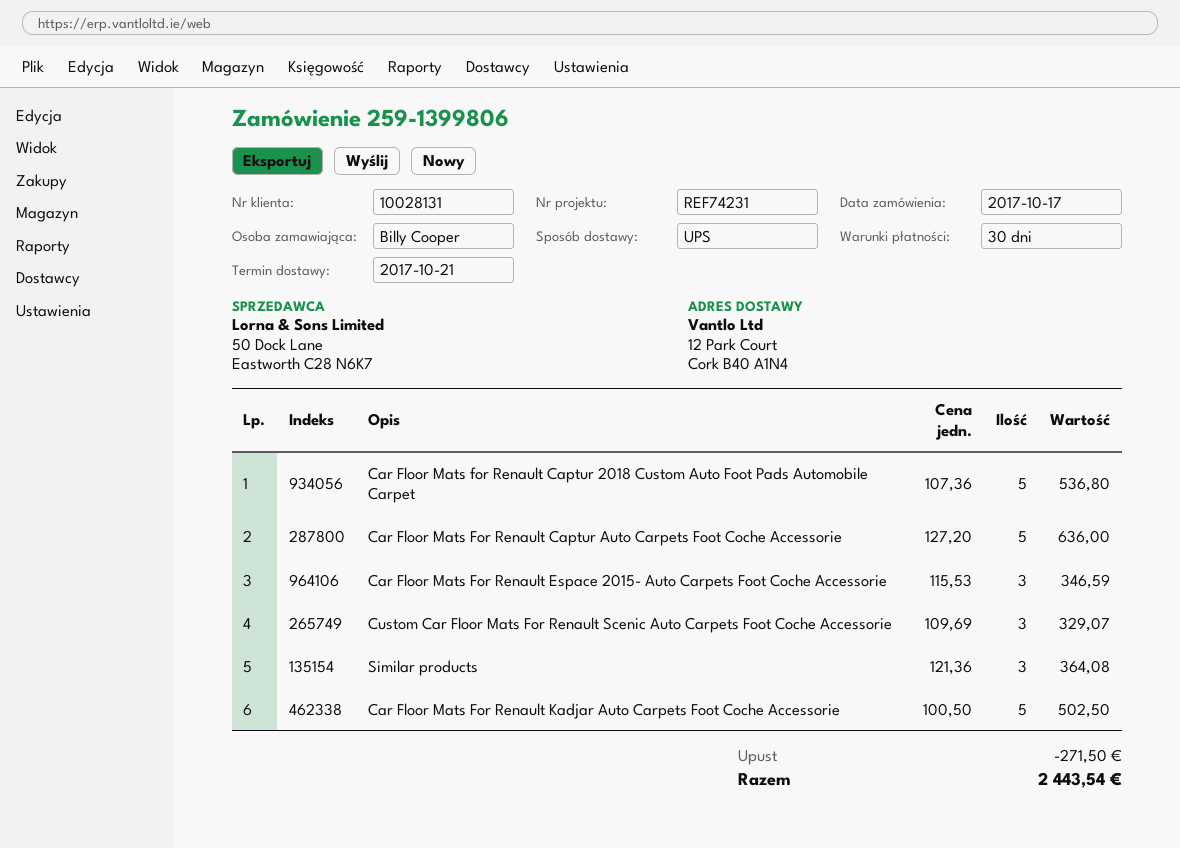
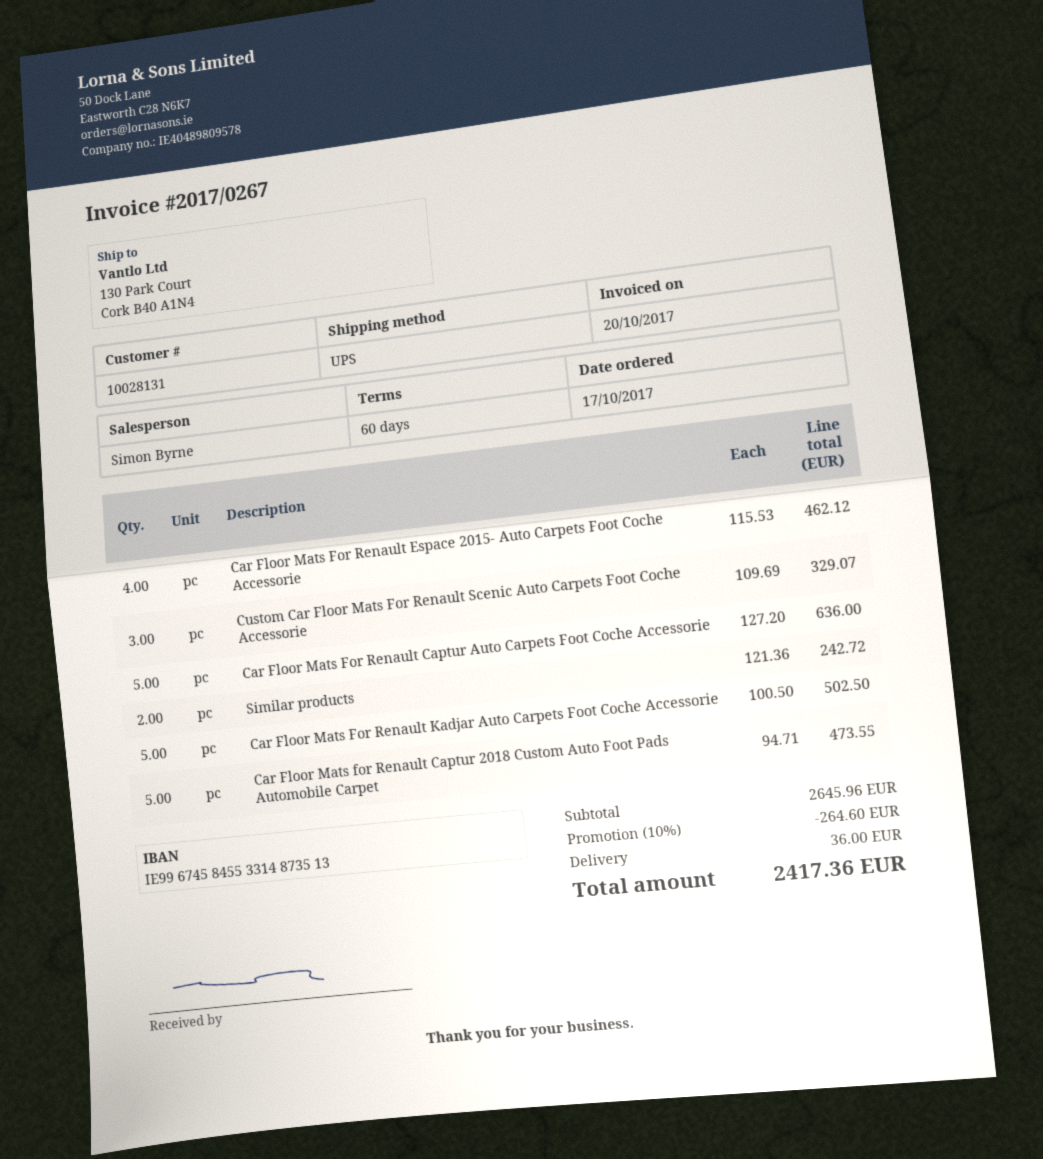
payment terms: 30 days -> 60 days
ship to: 12 Park Court, Cork B40 A1N4 -> 130 Park Court, Cork B40 A1N4
Car Floor Mats for Renault Captur 2018 Custom Auto Foot Pads Automobile Carpet: 5 x 107.36 = 536.80 -> 5 x 94.71 = 473.55
Car Floor Mats For Renault Espace 2015- Auto Carpets Foot Coche Accessorie: 3 x 115.53 = 346.59 -> 4 x 115.53 = 462.12
Similar products: 3 x 121.36 = 364.08 -> 2 x 121.36 = 242.72
discount: 271.50 -> 264.60
shipping: none -> 36.00
total: 2443.54 -> 2417.36

